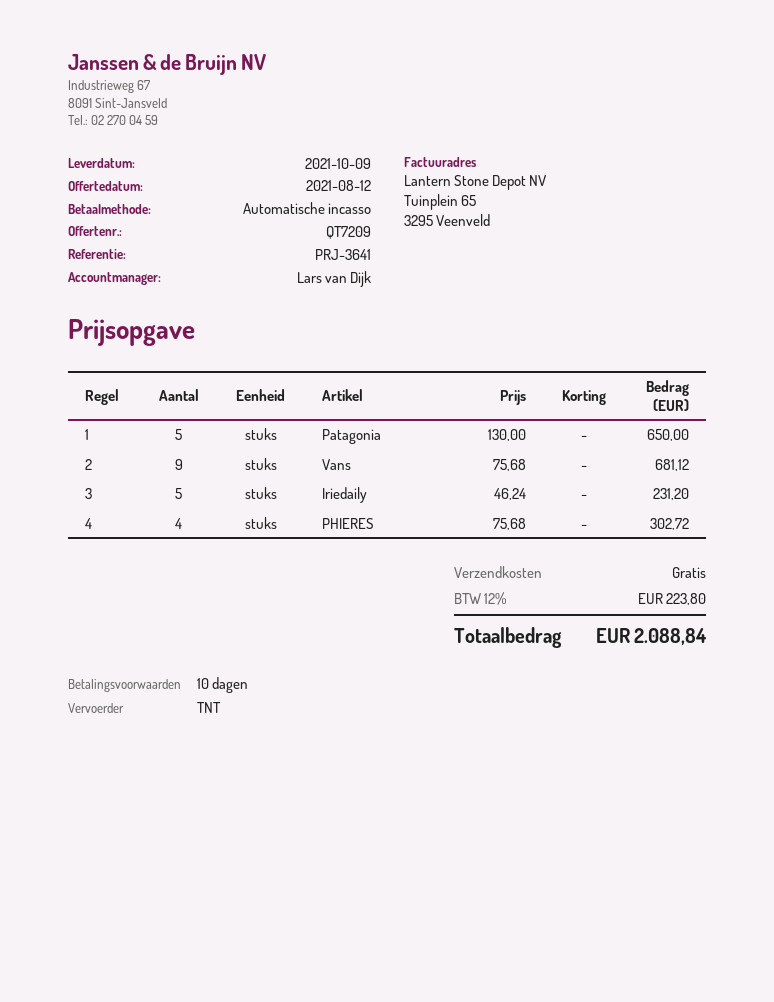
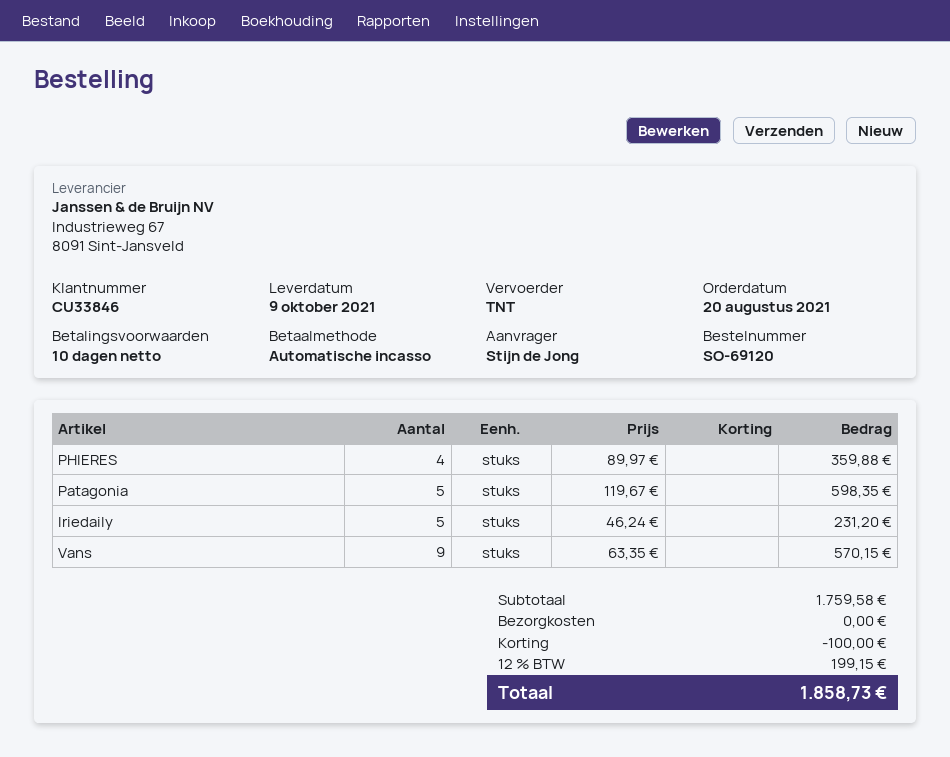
Patagonia: 5 x 130.00 = 650.00 -> 5 x 119.67 = 598.35
Vans: 9 x 75.68 = 681.12 -> 9 x 63.35 = 570.15
PHIERES: 4 x 75.68 = 302.72 -> 4 x 89.97 = 359.88
discount: none -> 100.00
tax: 12% = 223.80 -> 12% = 199.15
total: 2088.84 -> 1858.73

